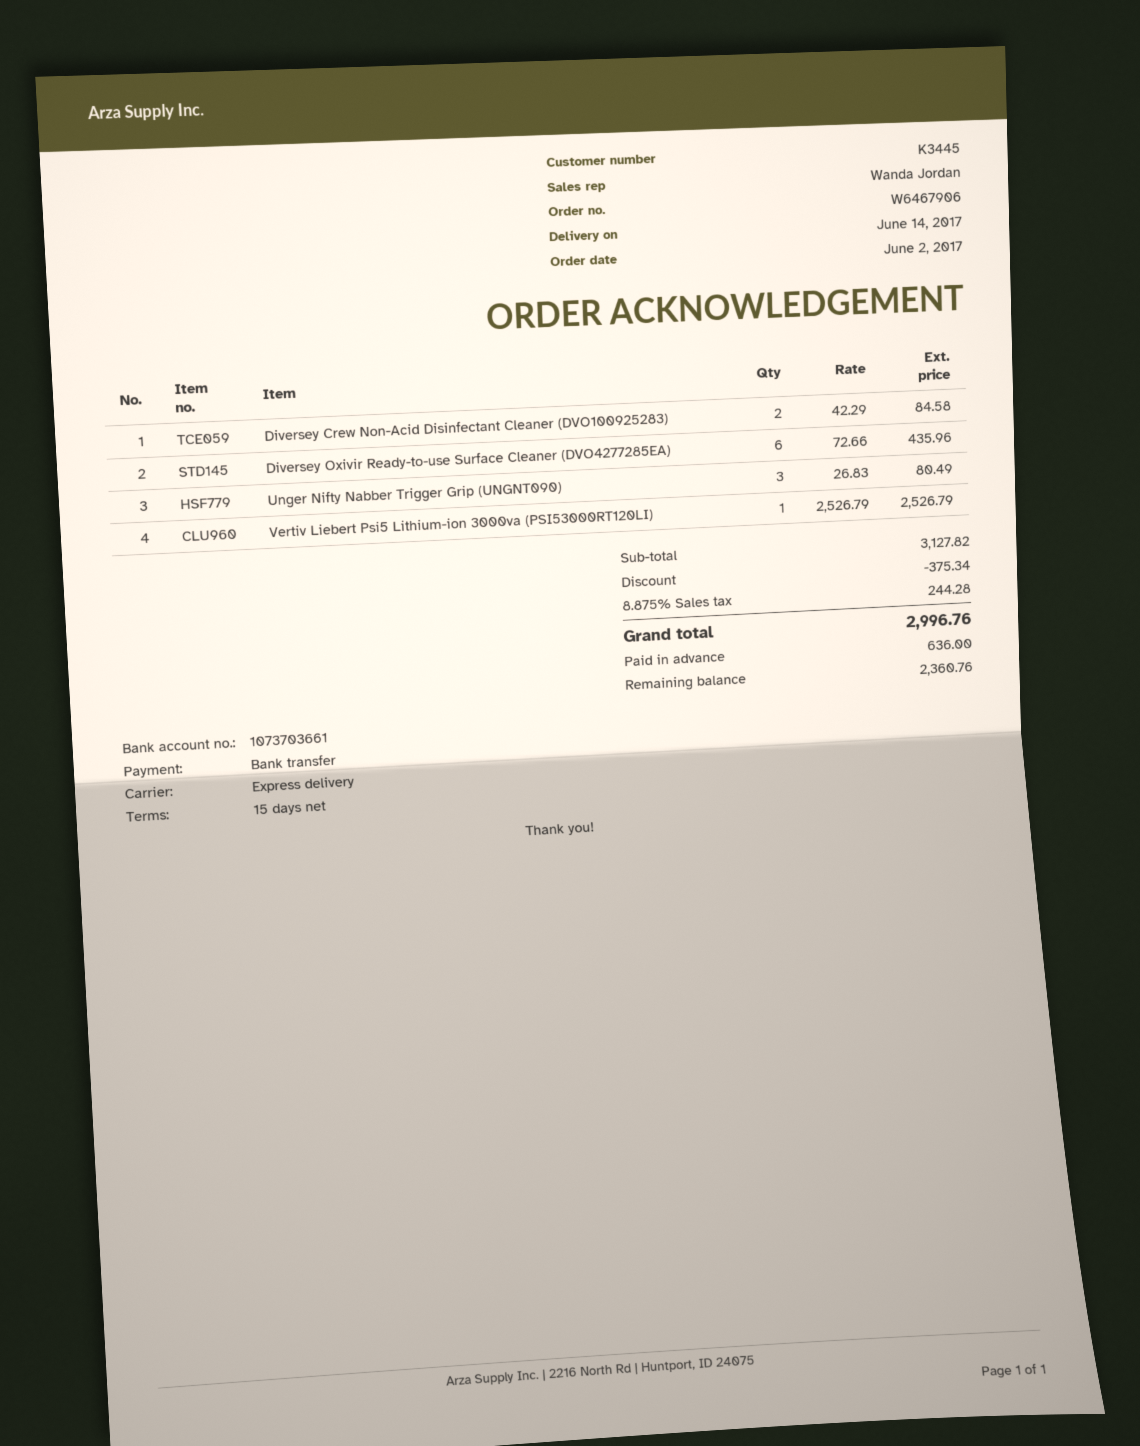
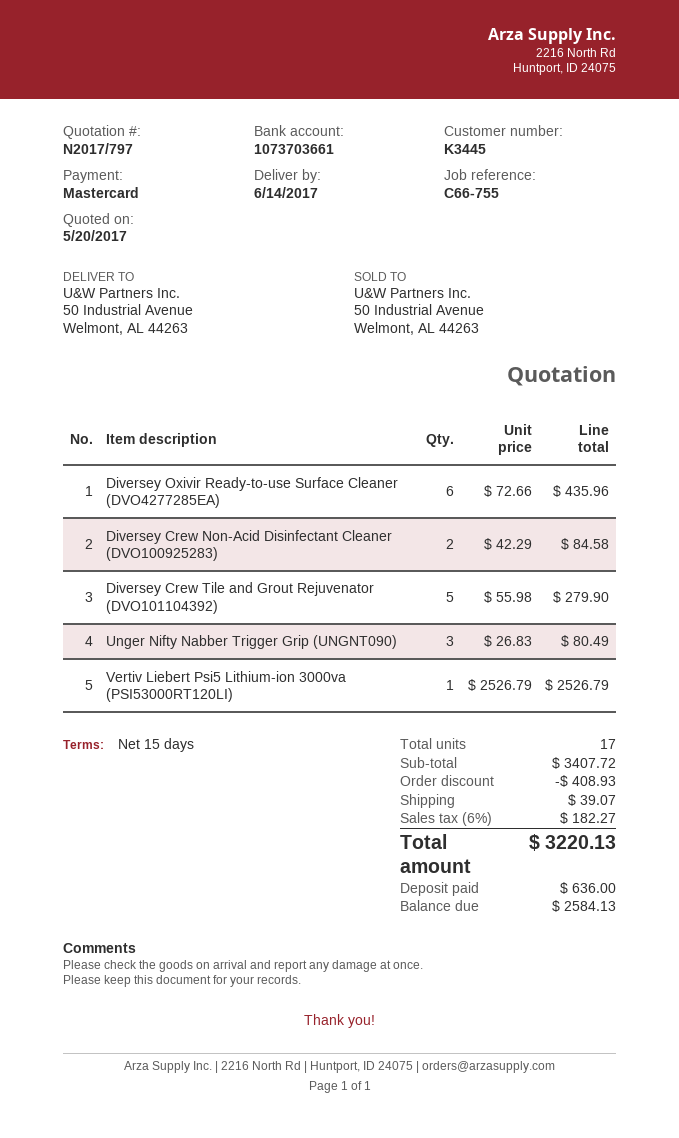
payment method: bank transfer -> Mastercard
Diversey Crew Tile and Grout Rejuvenator (DVO101104392): none -> 5 x 55.98 = 279.90
subtotal: 3127.82 -> 3407.72
discount: 375.34 -> 408.93
shipping: none -> 39.07
tax: 8.875% = 244.28 -> 6% = 182.27
total: 2996.76 -> 3220.13
balance: 2360.76 -> 2584.13

